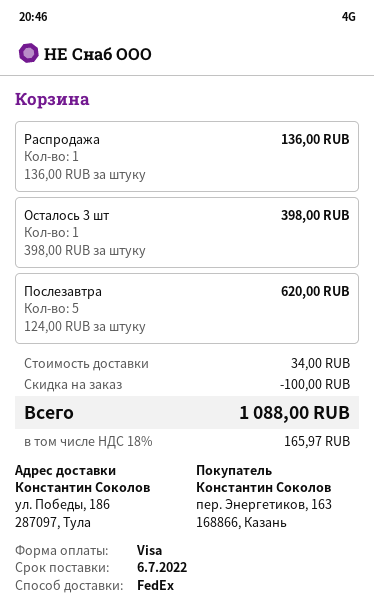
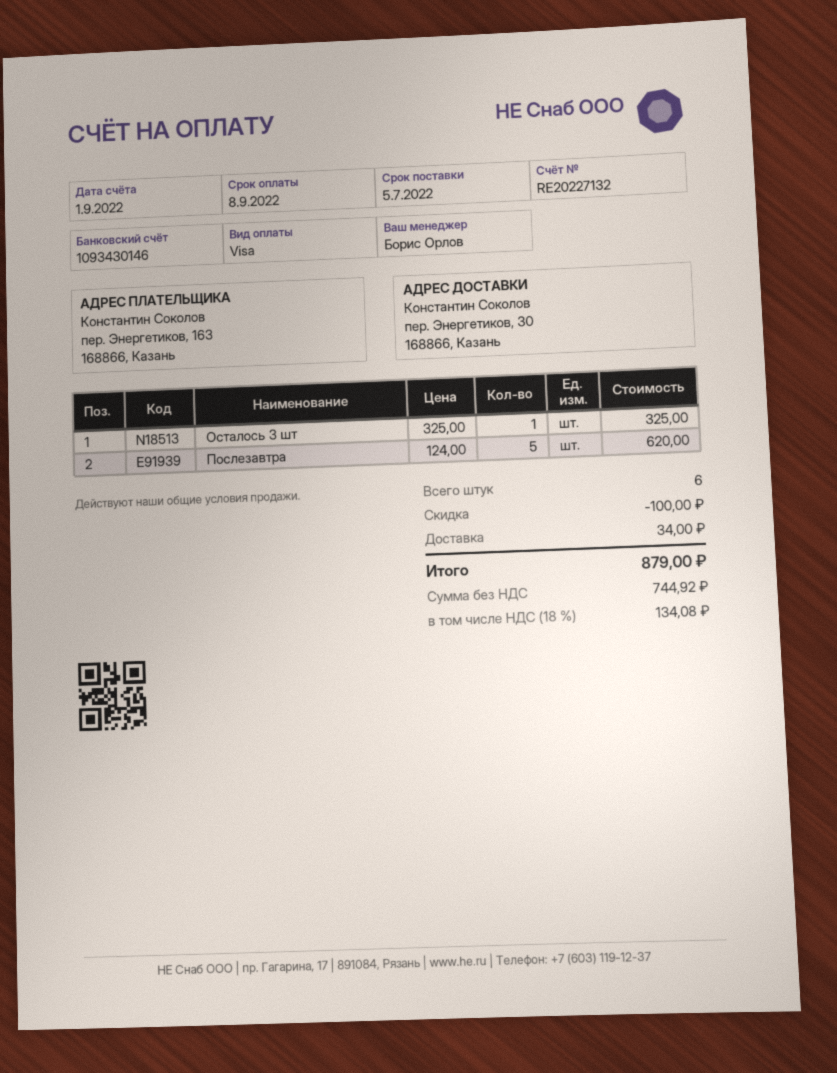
delivery date: 2022-07-06 -> 2022-07-05
ship to: ул. Победы, 186, 287097, Тула -> пер. Энергетиков, 30, 168866, Казань
Распродажа: 1 x 136.00 = 136.00 -> none
Осталось 3 шт: 1 x 398.00 = 398.00 -> 1 x 325.00 = 325.00
tax: 18% = 165.97 -> 18% = 134.08
total: 1088.00 -> 879.00

